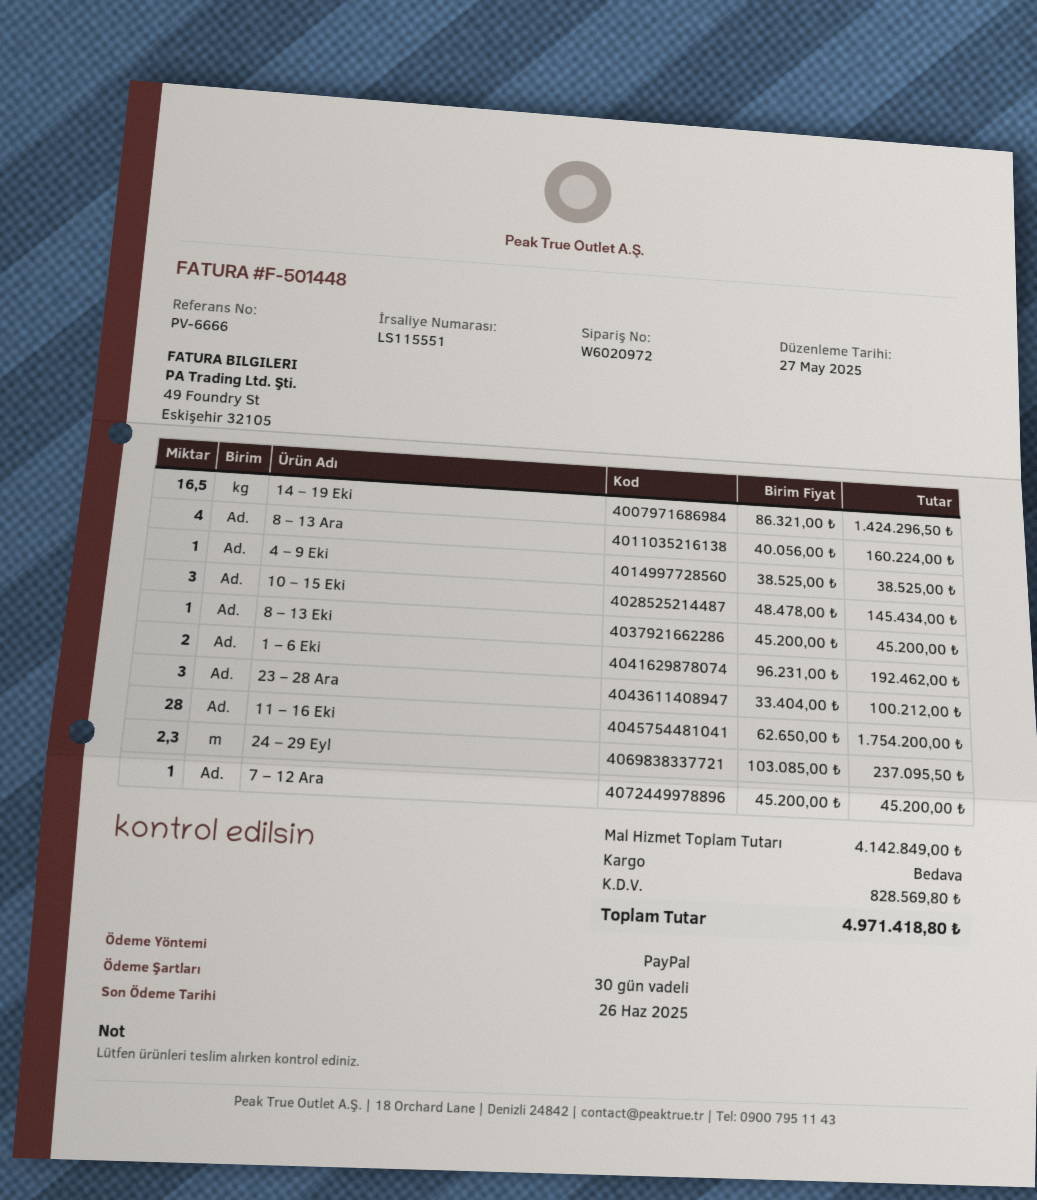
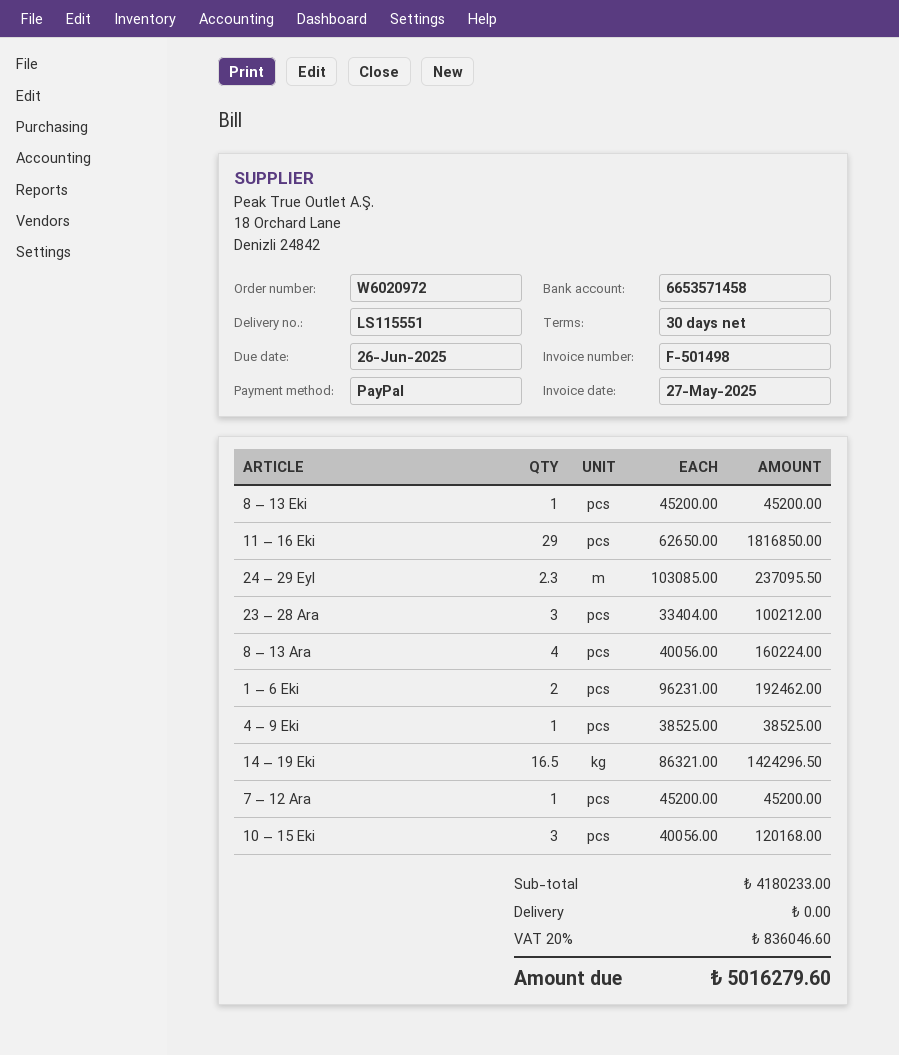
invoice number: F-501448 -> F-501498
10 – 15 Eki: 3 x 48478.00 = 145434.00 -> 3 x 40056.00 = 120168.00
11 – 16 Eki: 28 x 62650.00 = 1754200.00 -> 29 x 62650.00 = 1816850.00
subtotal: 4142849.00 -> 4180233.00
tax: 828569.80 -> 836046.60
total: 4971418.80 -> 5016279.60

